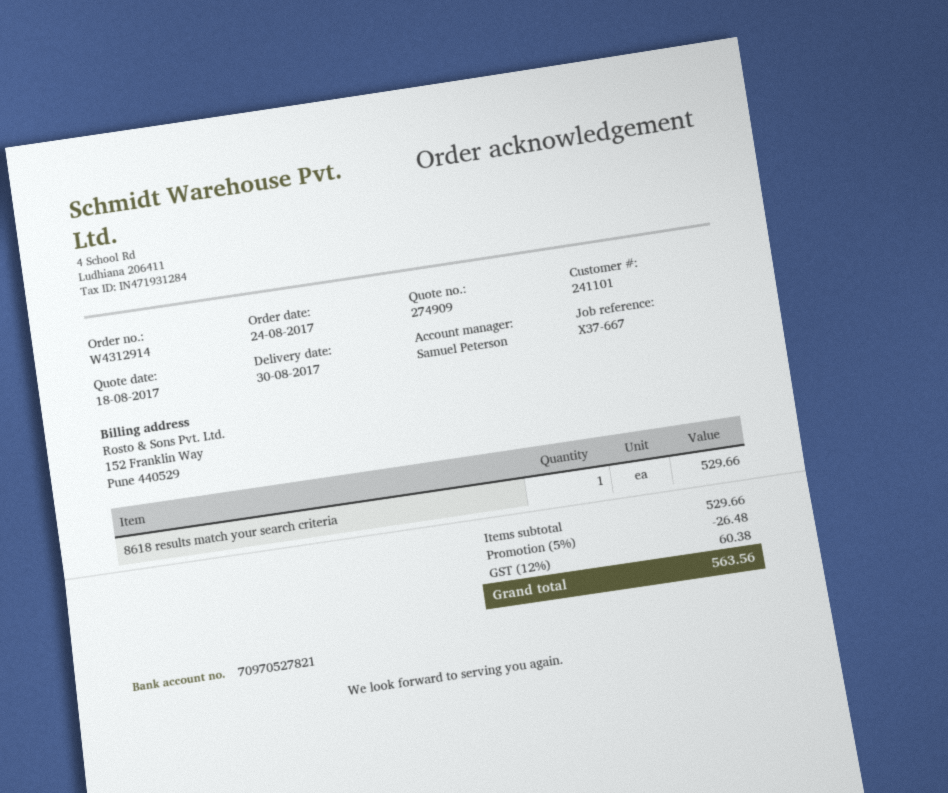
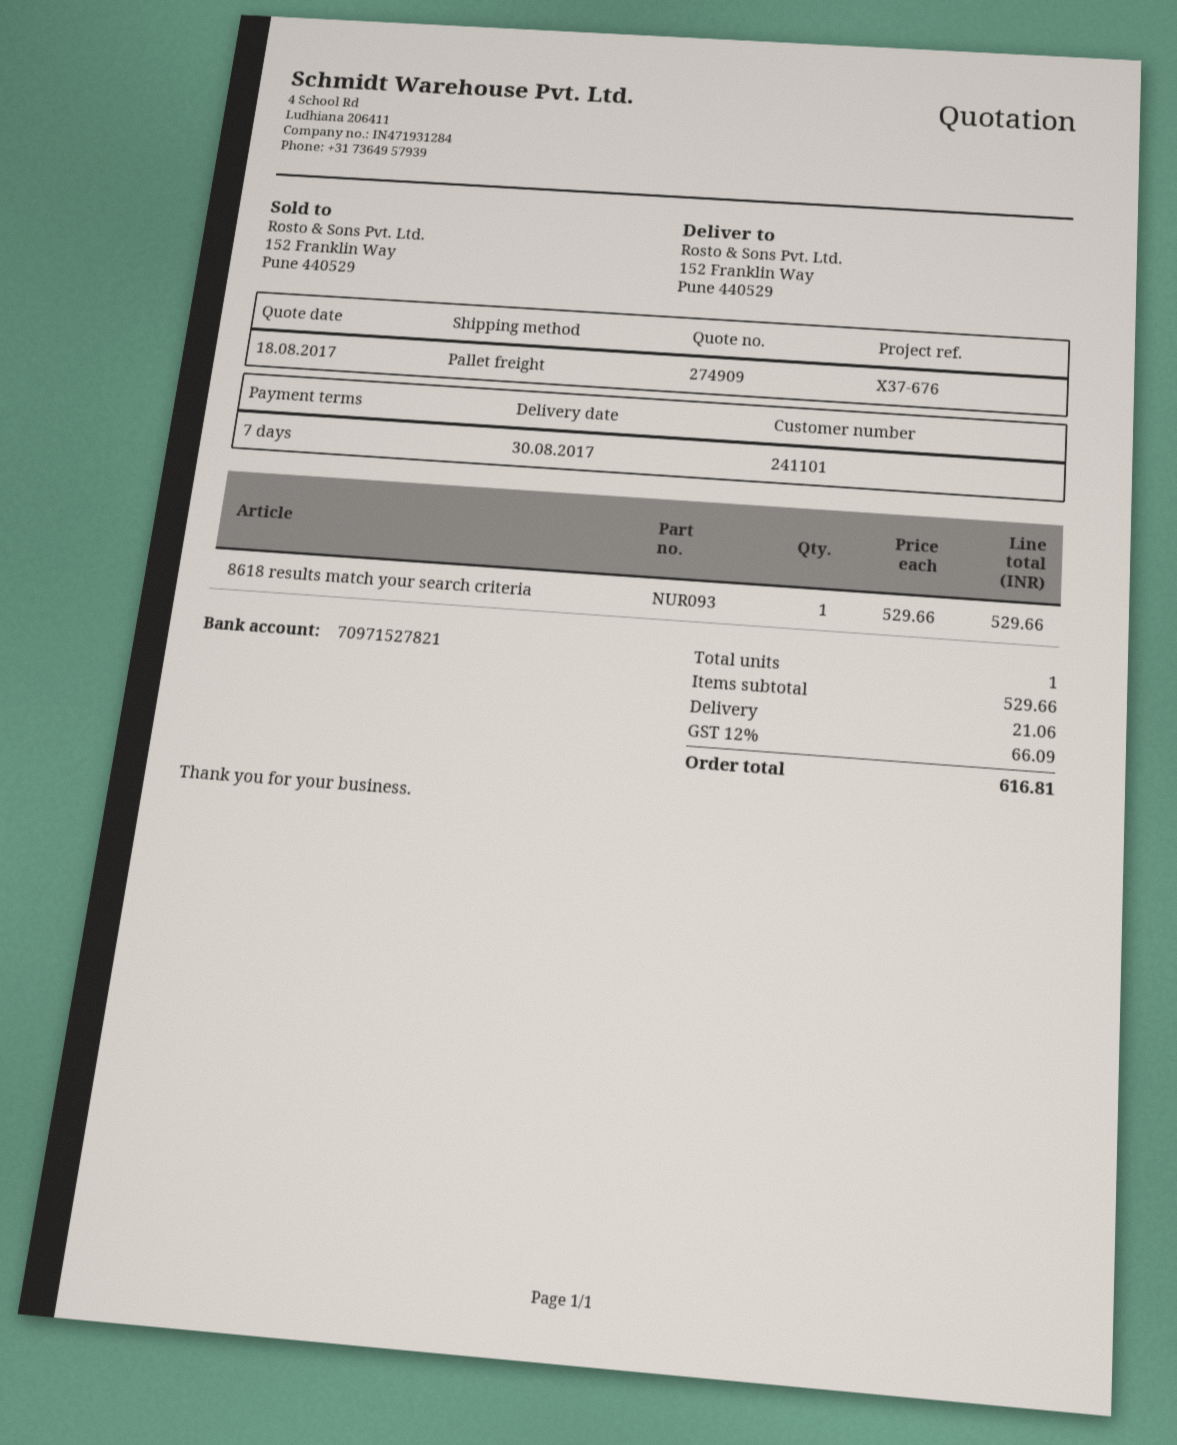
reference: X37-667 -> X37-676
bank account: 70970527821 -> 70971527821
discount: 5% = 26.48 -> none
shipping: none -> 21.06
tax: 12% = 60.38 -> 12% = 66.09
total: 563.56 -> 616.81

